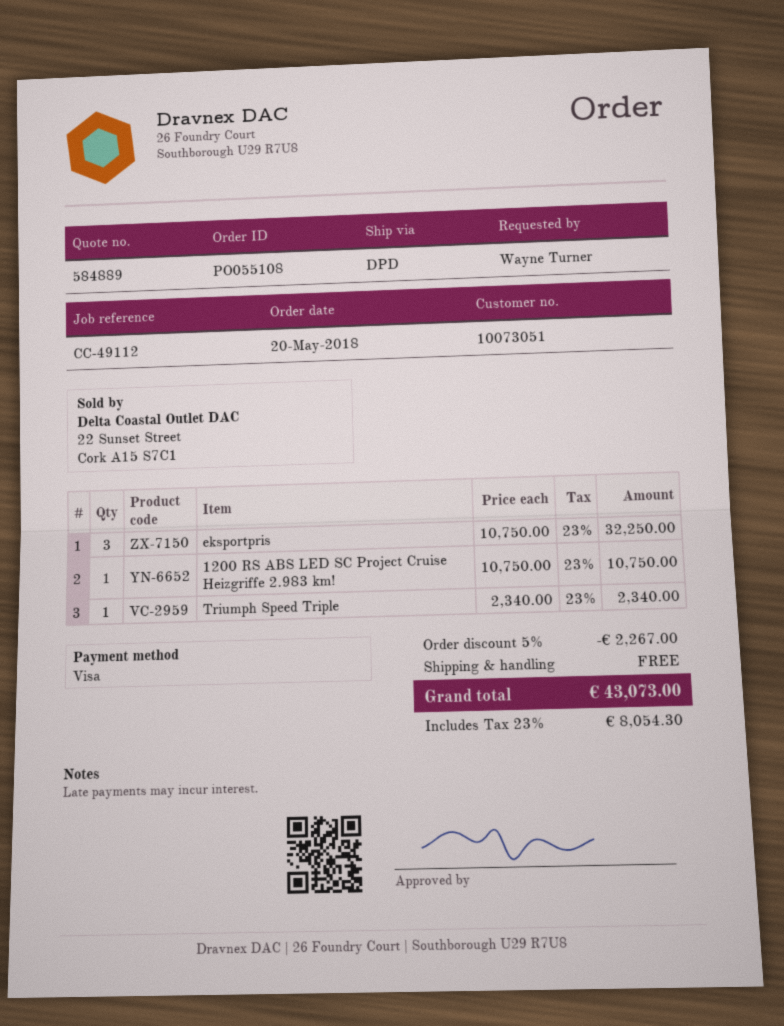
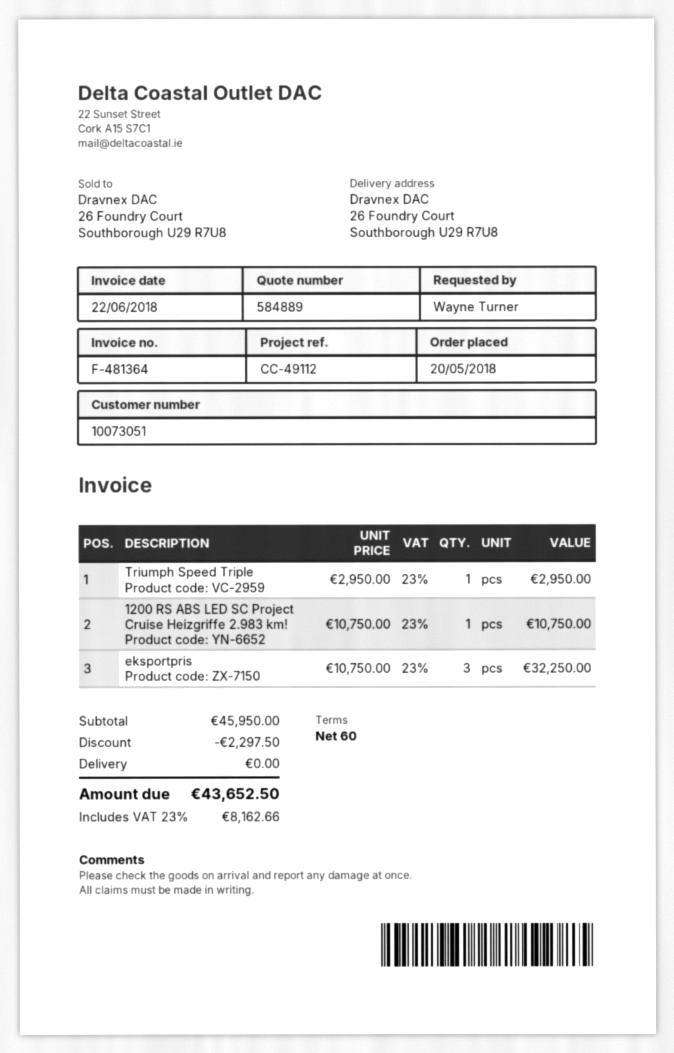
Triumph Speed Triple: 1 x 2340.00 = 2340.00 -> 1 x 2950.00 = 2950.00
discount: 2267.00 -> 2297.50
tax: 23% = 8054.30 -> 23% = 8162.66
total: 43073.00 -> 43652.50

